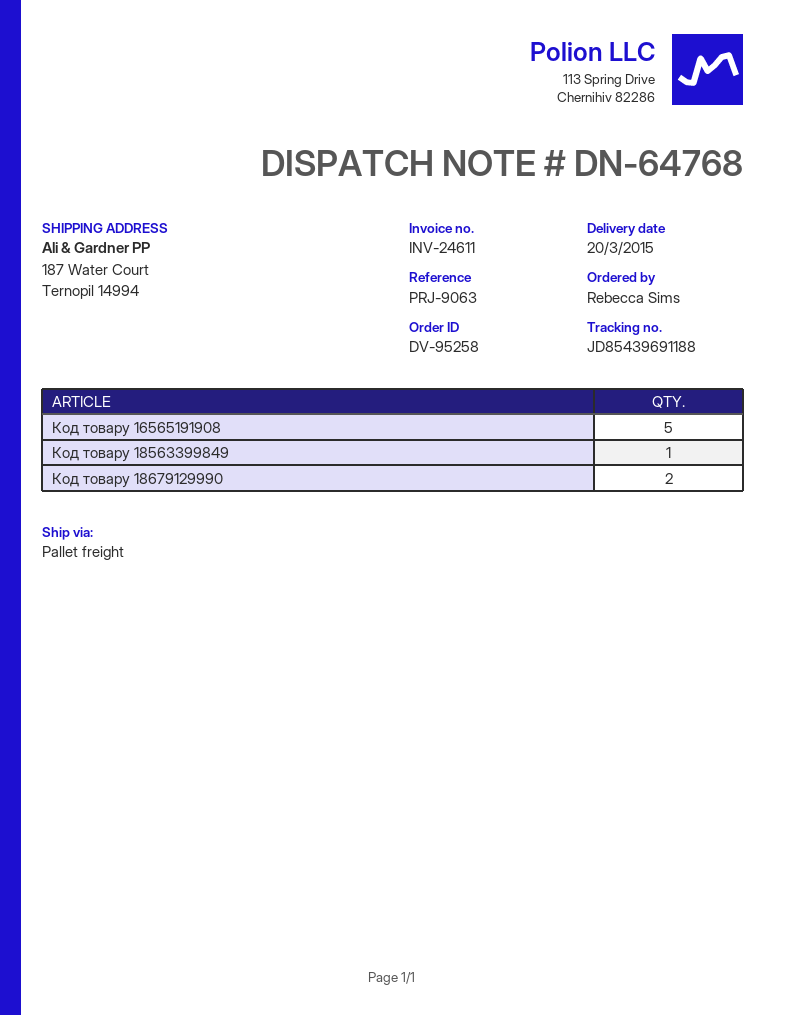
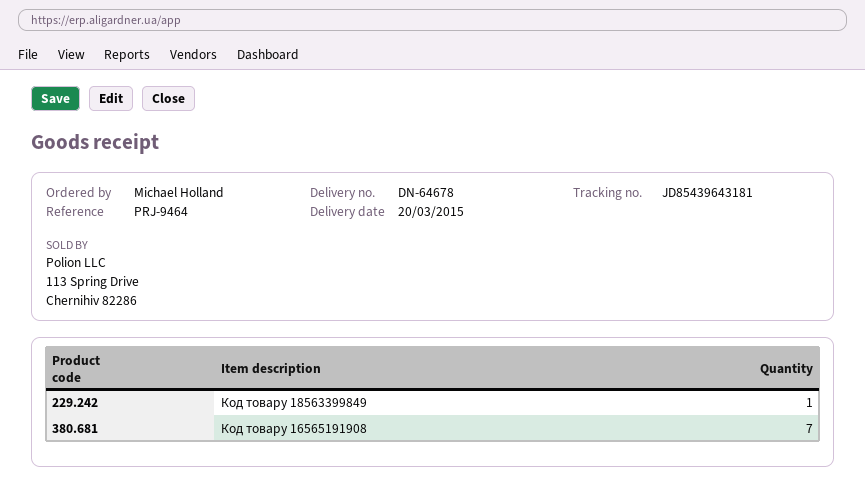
delivery note number: DN-64768 -> DN-64678
reference: PRJ-9063 -> PRJ-9464
ordered by: Rebecca Sims -> Michael Holland
tracking number: JD85439691188 -> JD85439643181
Код товару 16565191908: 5 -> 7
Код товару 18679129990: 2 -> none

